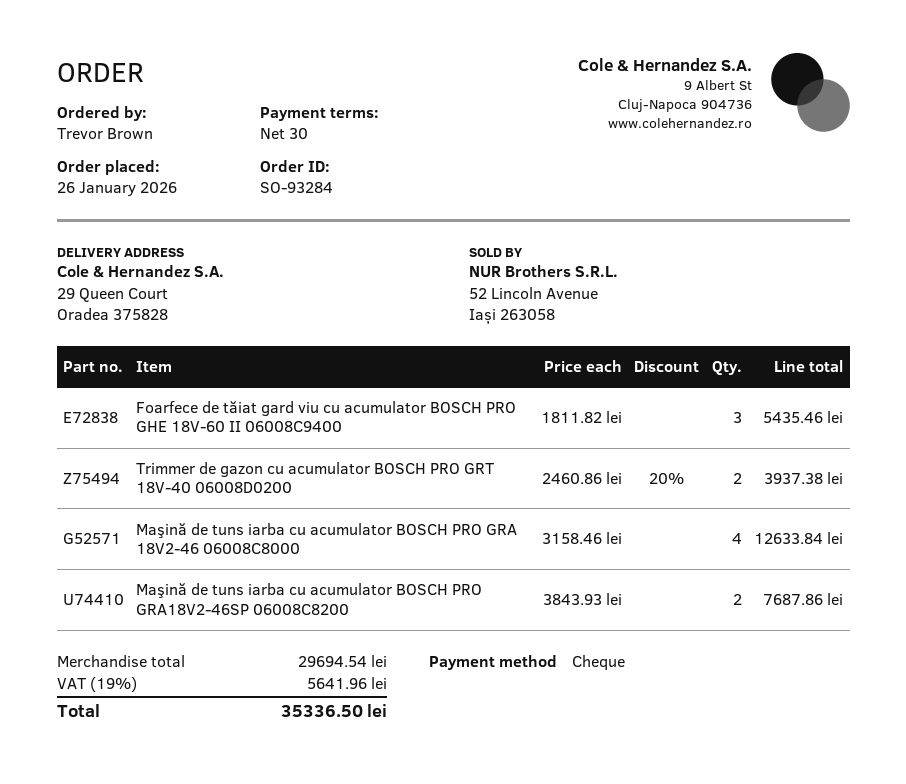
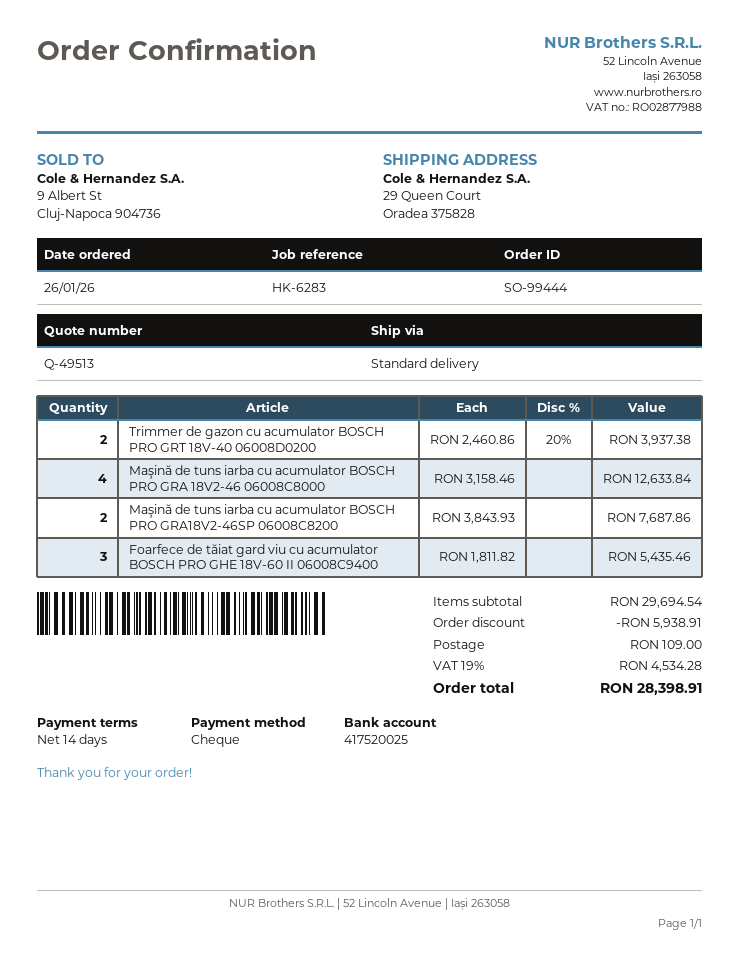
order number: SO-93284 -> SO-99444
payment terms: 30 days -> 14 days
discount: none -> 5938.91
shipping: none -> 109.00
tax: 19% = 5641.96 -> 19% = 4534.28
total: 35336.50 -> 28398.91

